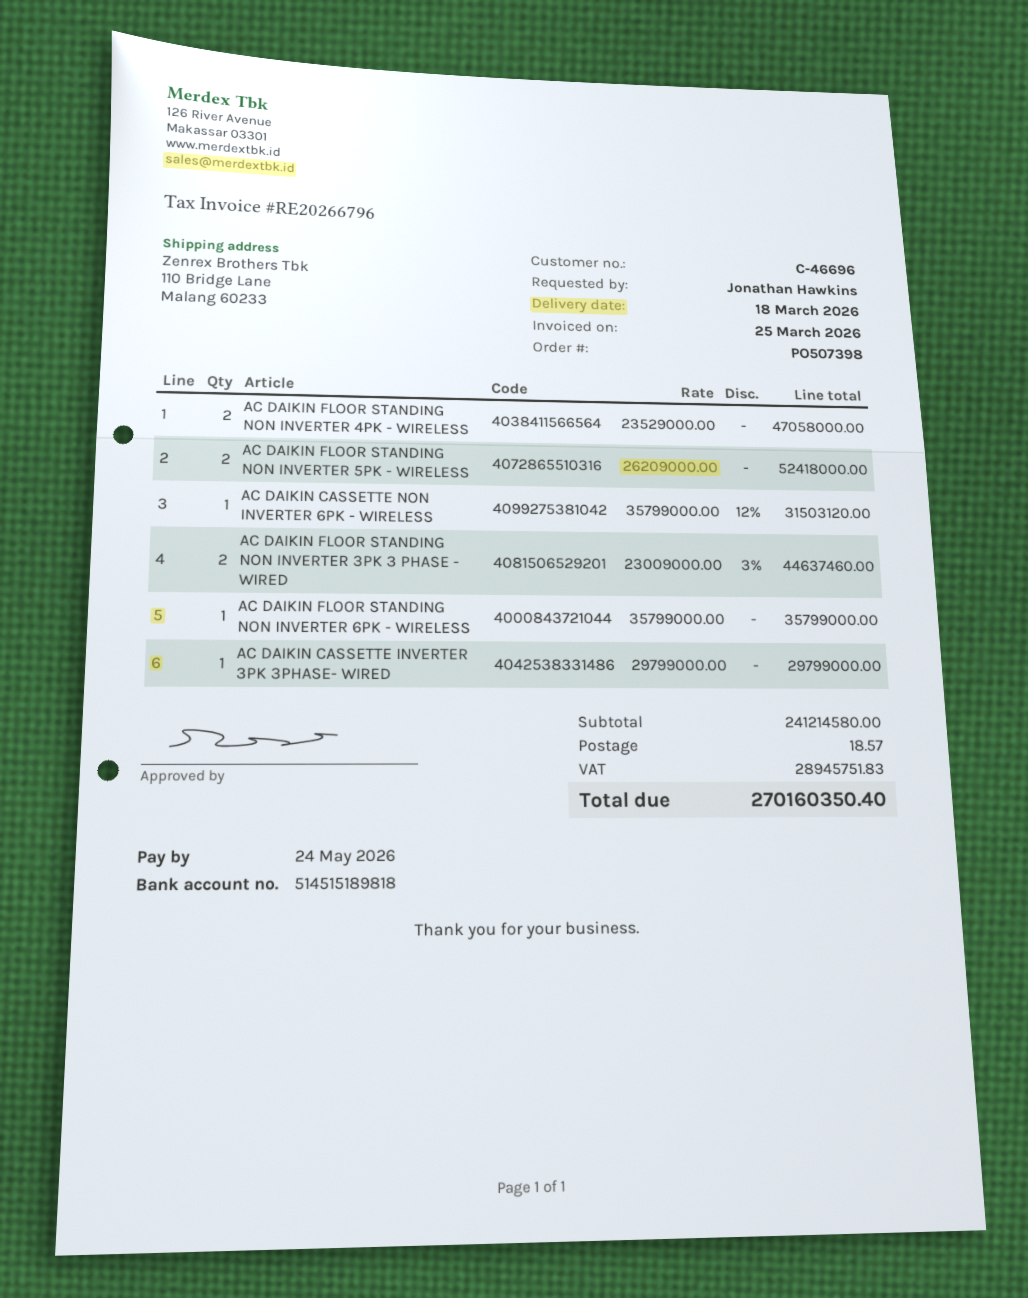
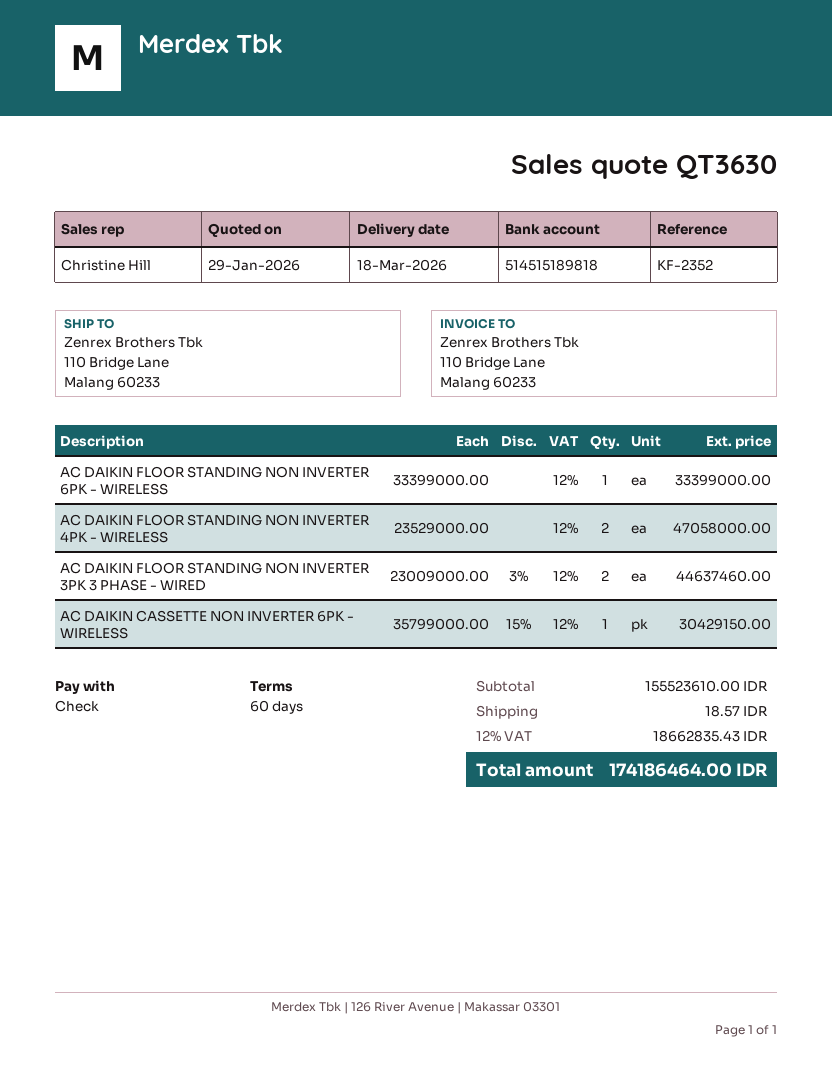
AC DAIKIN FLOOR STANDING NON INVERTER 5PK - WIRELESS: 2 x 26209000.00 = 52418000.00 -> none
AC DAIKIN CASSETTE NON INVERTER 6PK - WIRELESS: 1 x 35799000.00 - 12% = 31503120.00 -> 1 x 35799000.00 - 15% = 30429150.00
AC DAIKIN FLOOR STANDING NON INVERTER 6PK - WIRELESS: 1 x 35799000.00 = 35799000.00 -> 1 x 33399000.00 = 33399000.00
AC DAIKIN CASSETTE INVERTER 3PK 3PHASE- WIRED: 1 x 29799000.00 = 29799000.00 -> none
subtotal: 241214580.00 -> 155523610.00
tax: 28945751.83 -> 18662835.43
total: 270160350.40 -> 174186464.00

